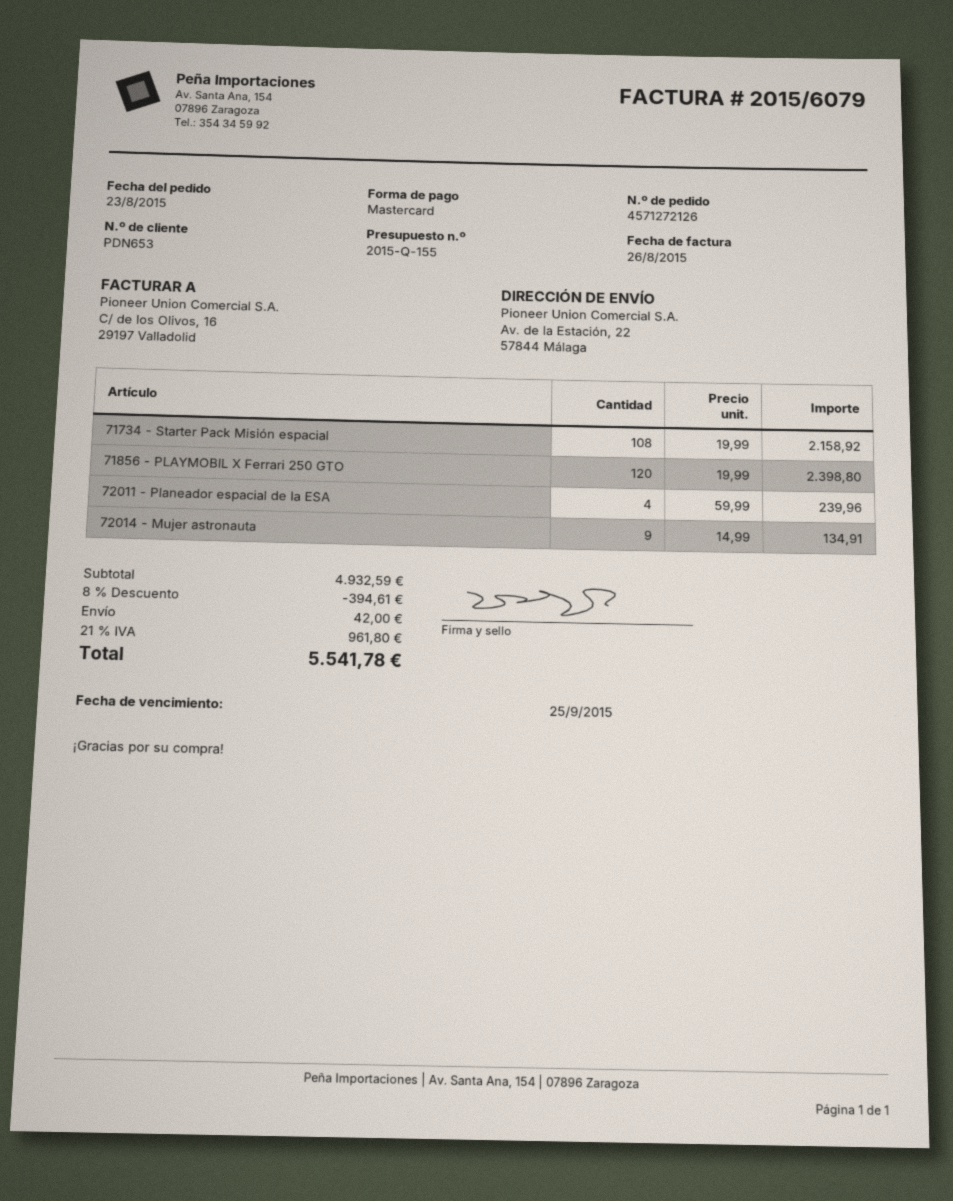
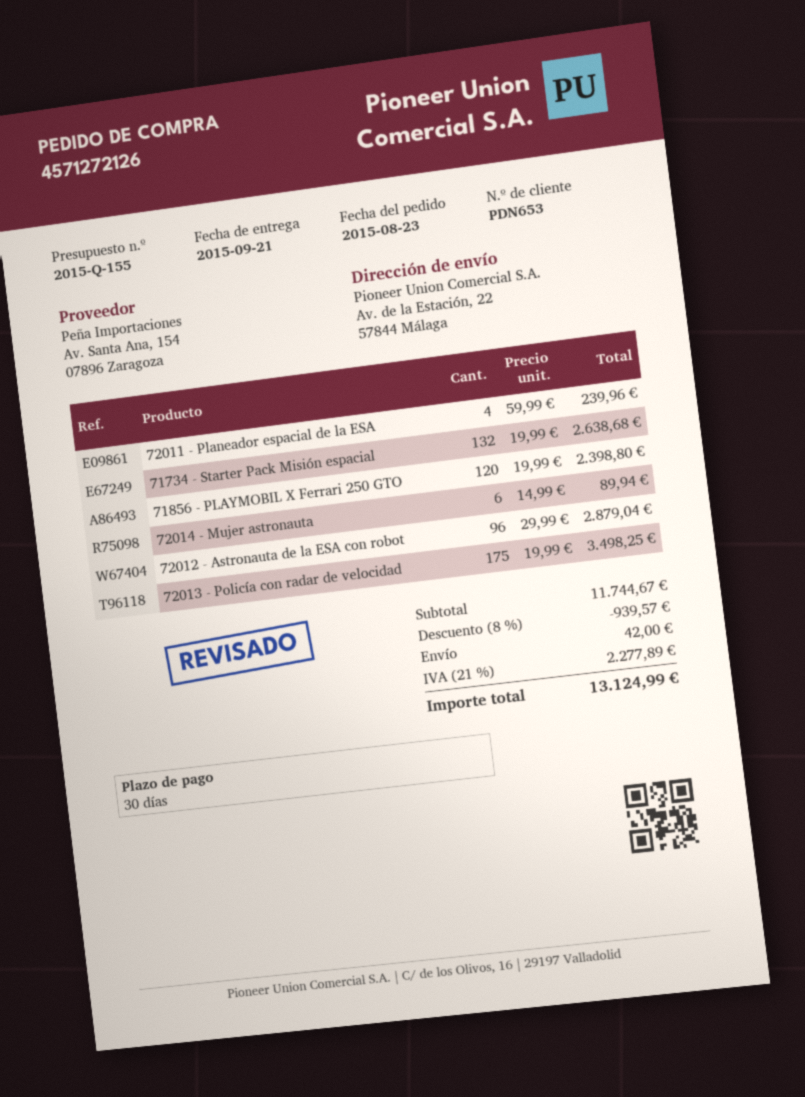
71734 - Starter Pack Misión espacial: 108 x 19.99 = 2158.92 -> 132 x 19.99 = 2638.68
72014 - Mujer astronauta: 9 x 14.99 = 134.91 -> 6 x 14.99 = 89.94
72012 - Astronauta de la ESA con robot: none -> 96 x 29.99 = 2879.04
72013 - Policía con radar de velocidad: none -> 175 x 19.99 = 3498.25
subtotal: 4932.59 -> 11744.67
discount: 8% = 394.61 -> 8% = 939.57
tax: 21% = 961.80 -> 21% = 2277.89
total: 5541.78 -> 13124.99

